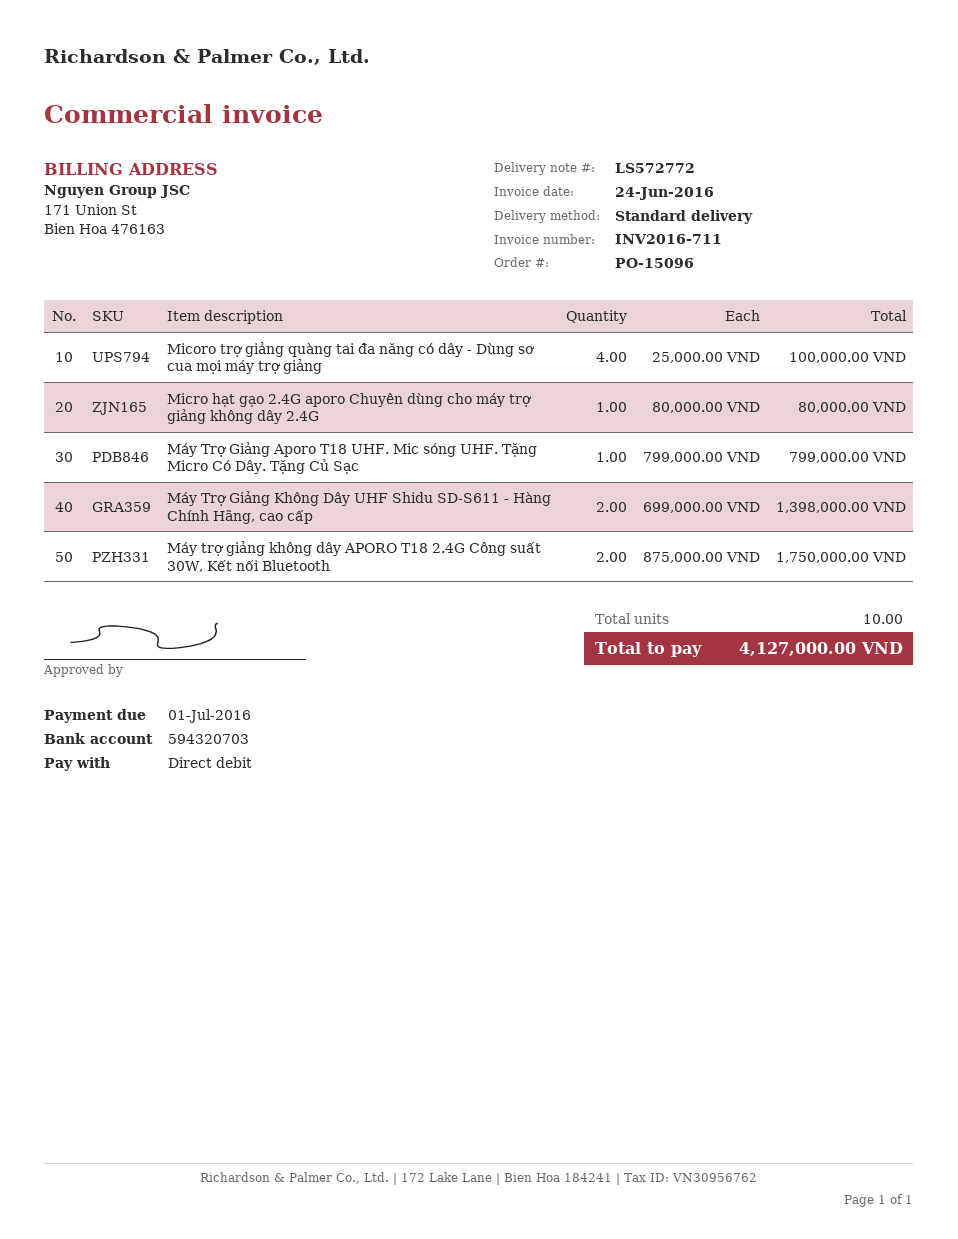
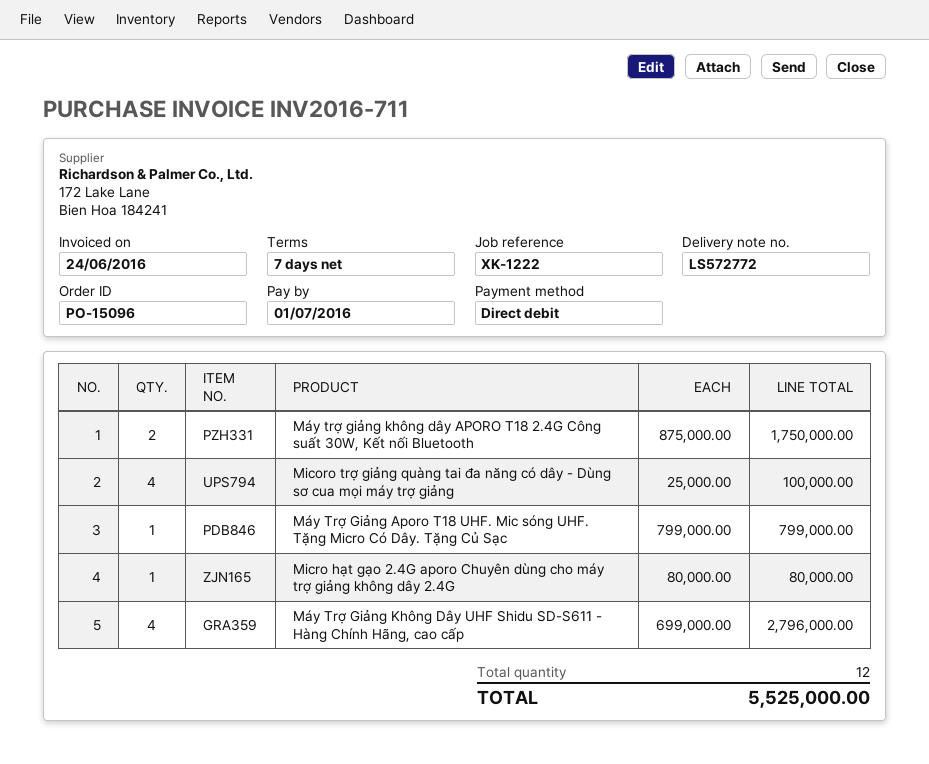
Máy Trợ Giảng Không Dây UHF Shidu SD-S611 - Hàng Chính Hãng, cao cấp: 2 x 699000.00 = 1398000.00 -> 4 x 699000.00 = 2796000.00
total quantity: 10 -> 12
total: 4127000.00 -> 5525000.00

